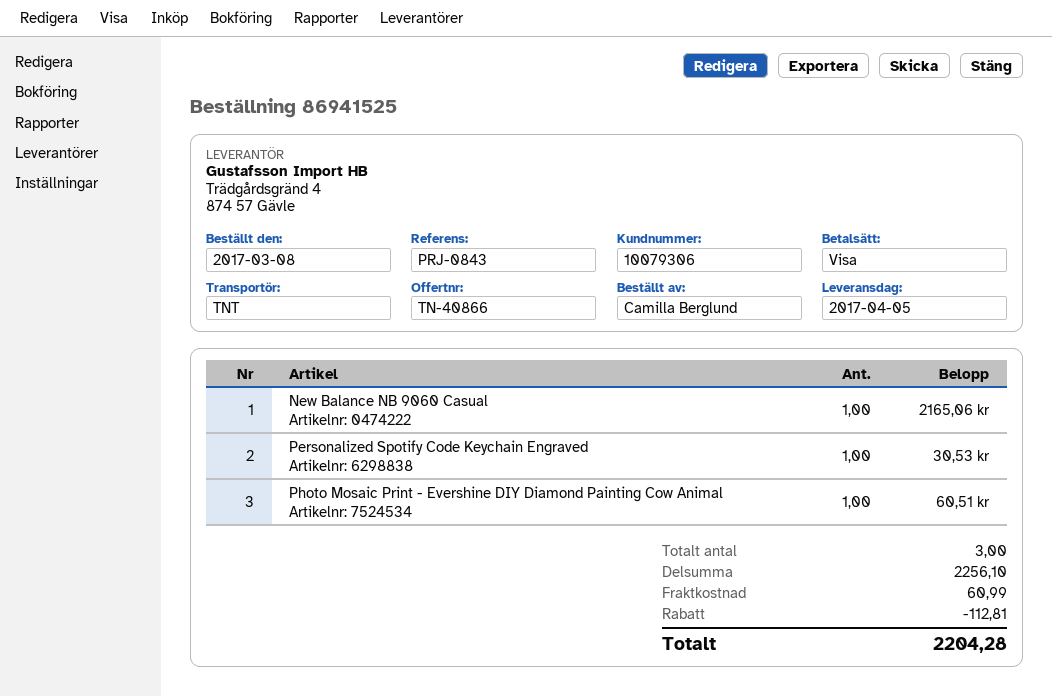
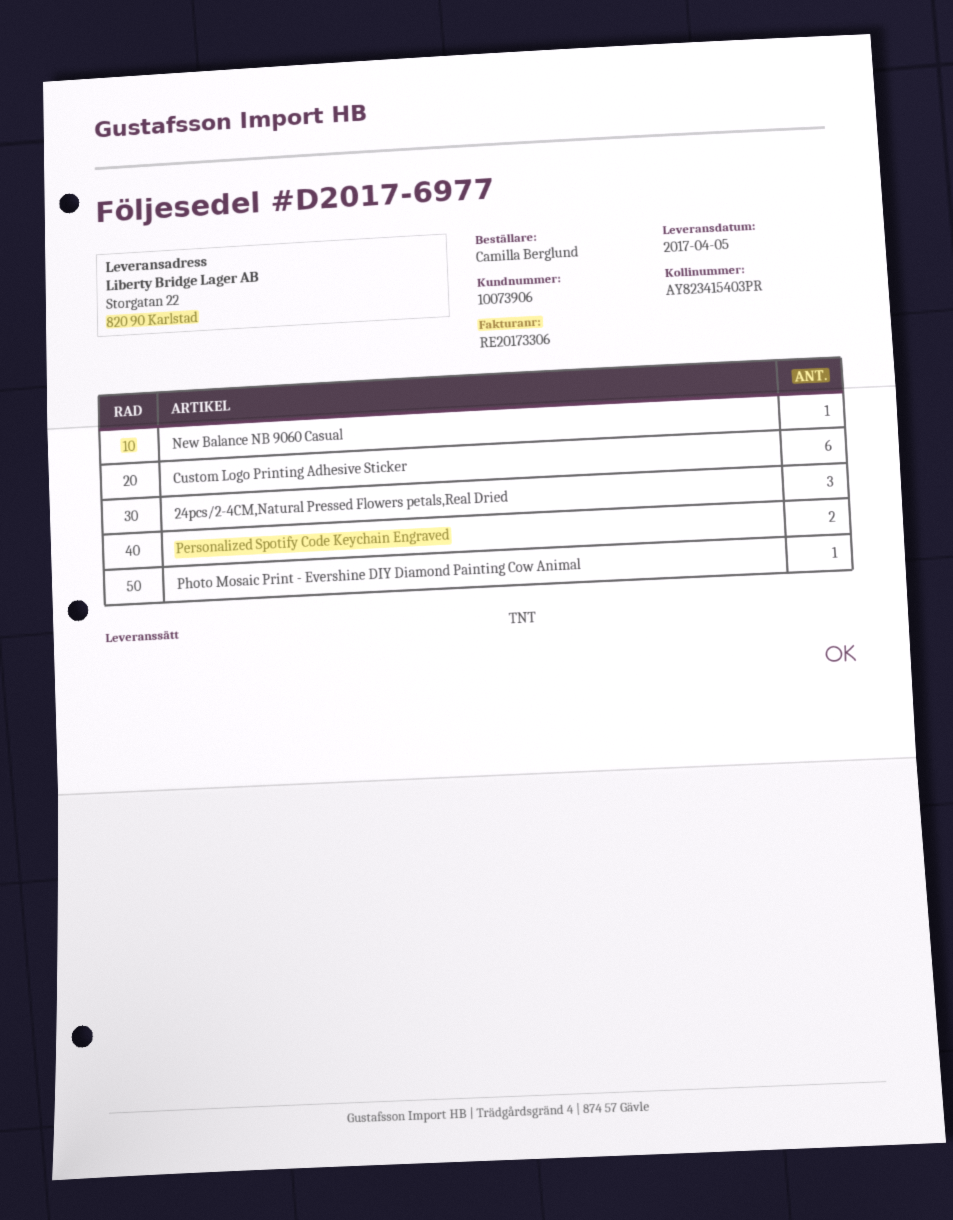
customer number: 10079306 -> 10073906
Personalized Spotify Code Keychain Engraved: 1 -> 2
Custom Logo Printing Adhesive Sticker: none -> 6
24pcs/2-4CM,Natural Pressed Flowers petals,Real Dried: none -> 3

